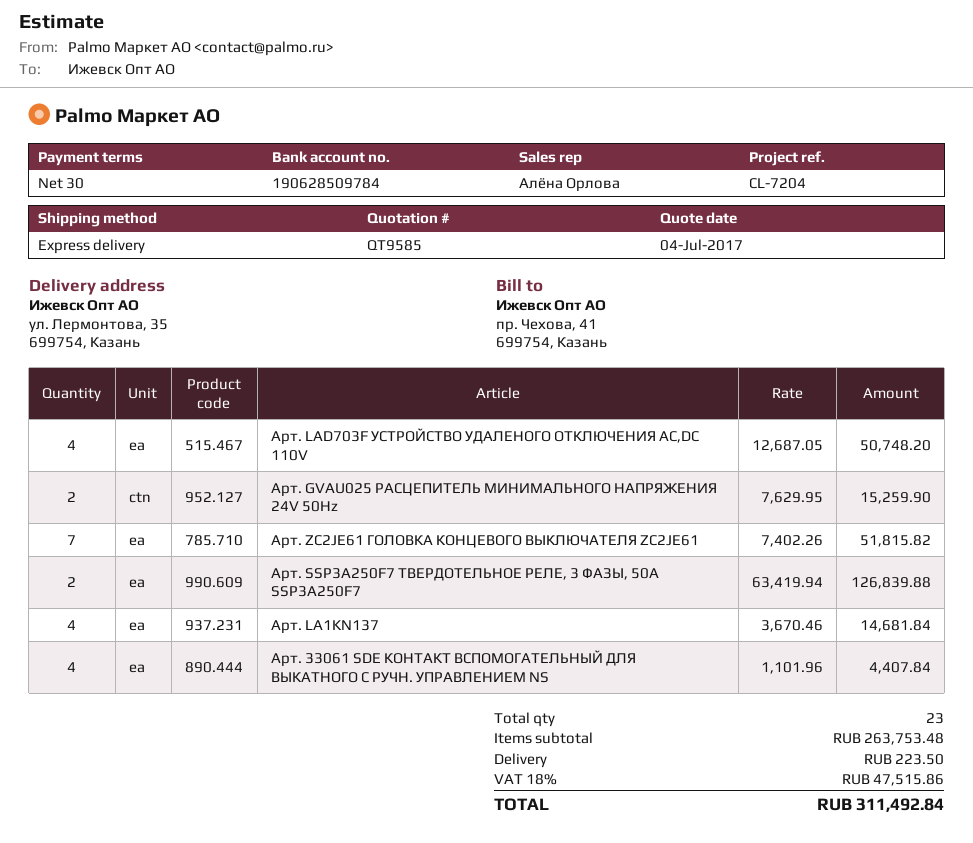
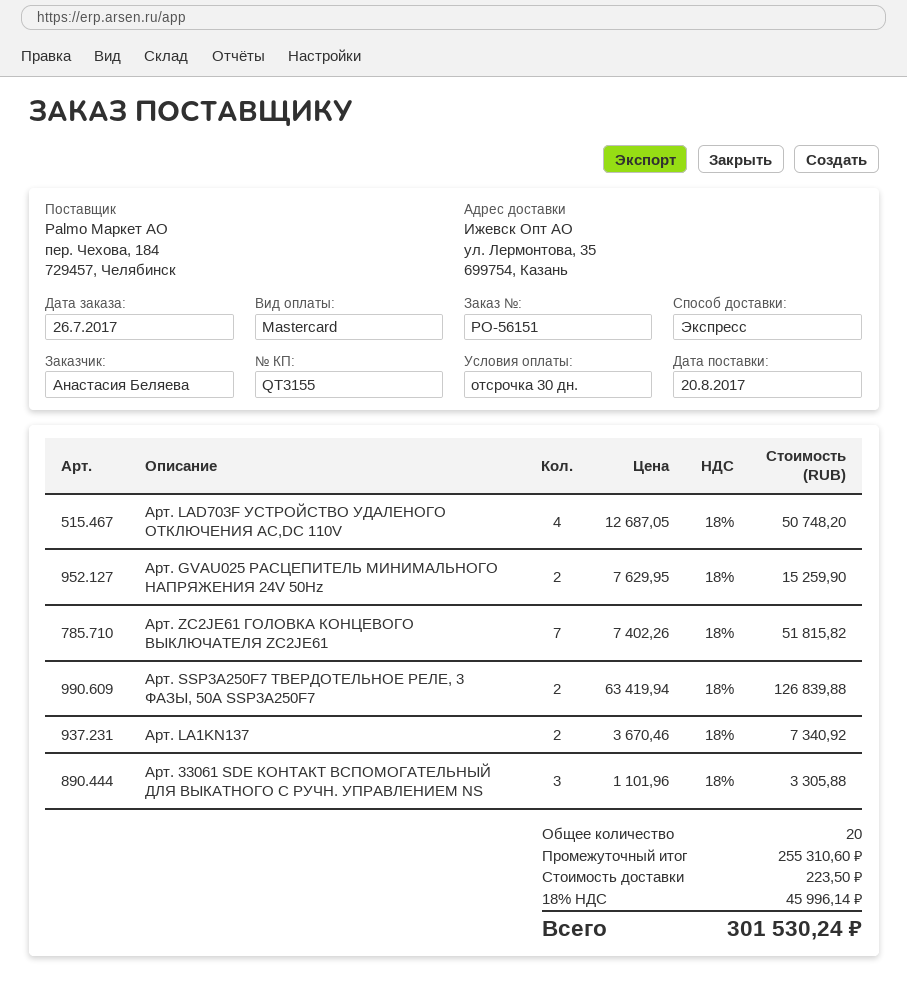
quote number: QT9585 -> QT3155
Арт. LA1KN137: 4 x 3670.46 = 14681.84 -> 2 x 3670.46 = 7340.92
Арт. 33061 SDE КОНТАКТ ВСПОМОГАТЕЛЬНЫЙ ДЛЯ ВЫКАТНОГО С РУЧН. УПРАВЛЕНИЕМ NS: 4 x 1101.96 = 4407.84 -> 3 x 1101.96 = 3305.88
total quantity: 23 -> 20
subtotal: 263753.48 -> 255310.60
tax: 18% = 47515.86 -> 18% = 45996.14
total: 311492.84 -> 301530.24

